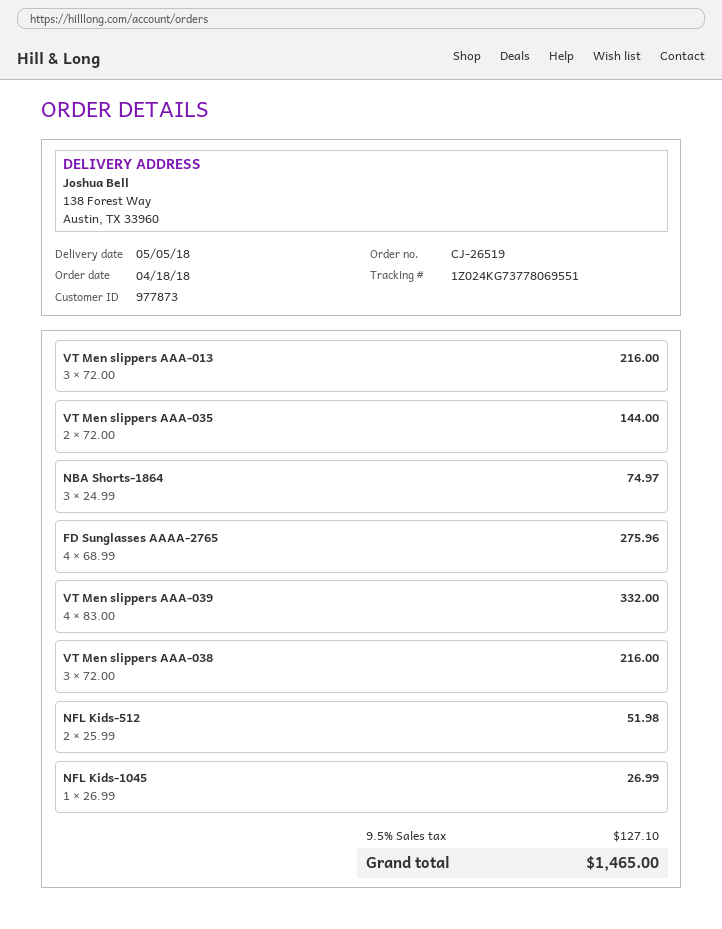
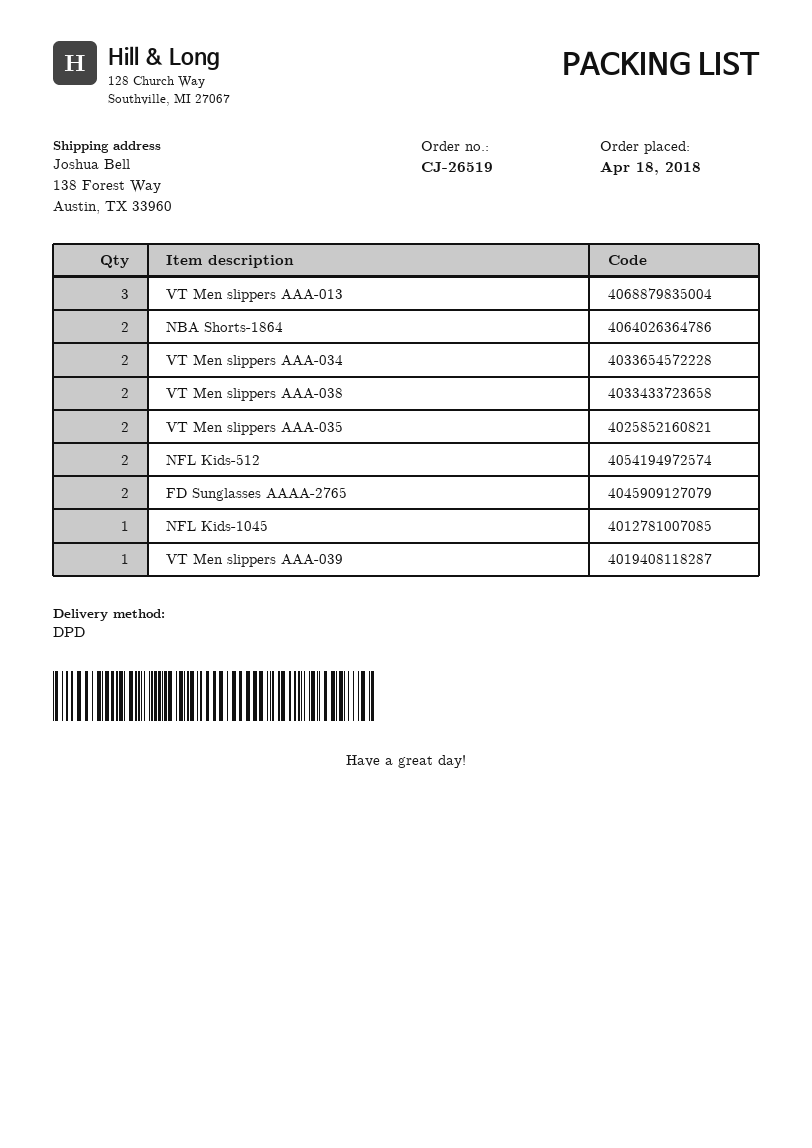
NBA Shorts-1864: 3 -> 2
FD Sunglasses AAAA-2765: 4 -> 2
VT Men slippers AAA-039: 4 -> 1
VT Men slippers AAA-038: 3 -> 2
VT Men slippers AAA-034: none -> 2

